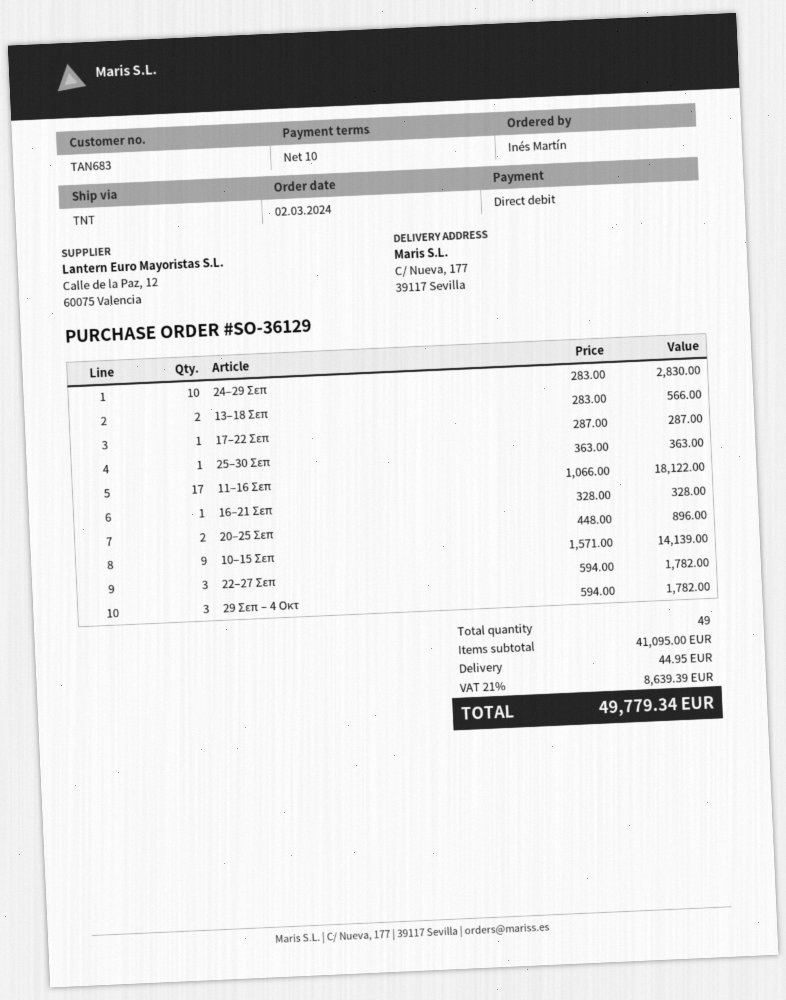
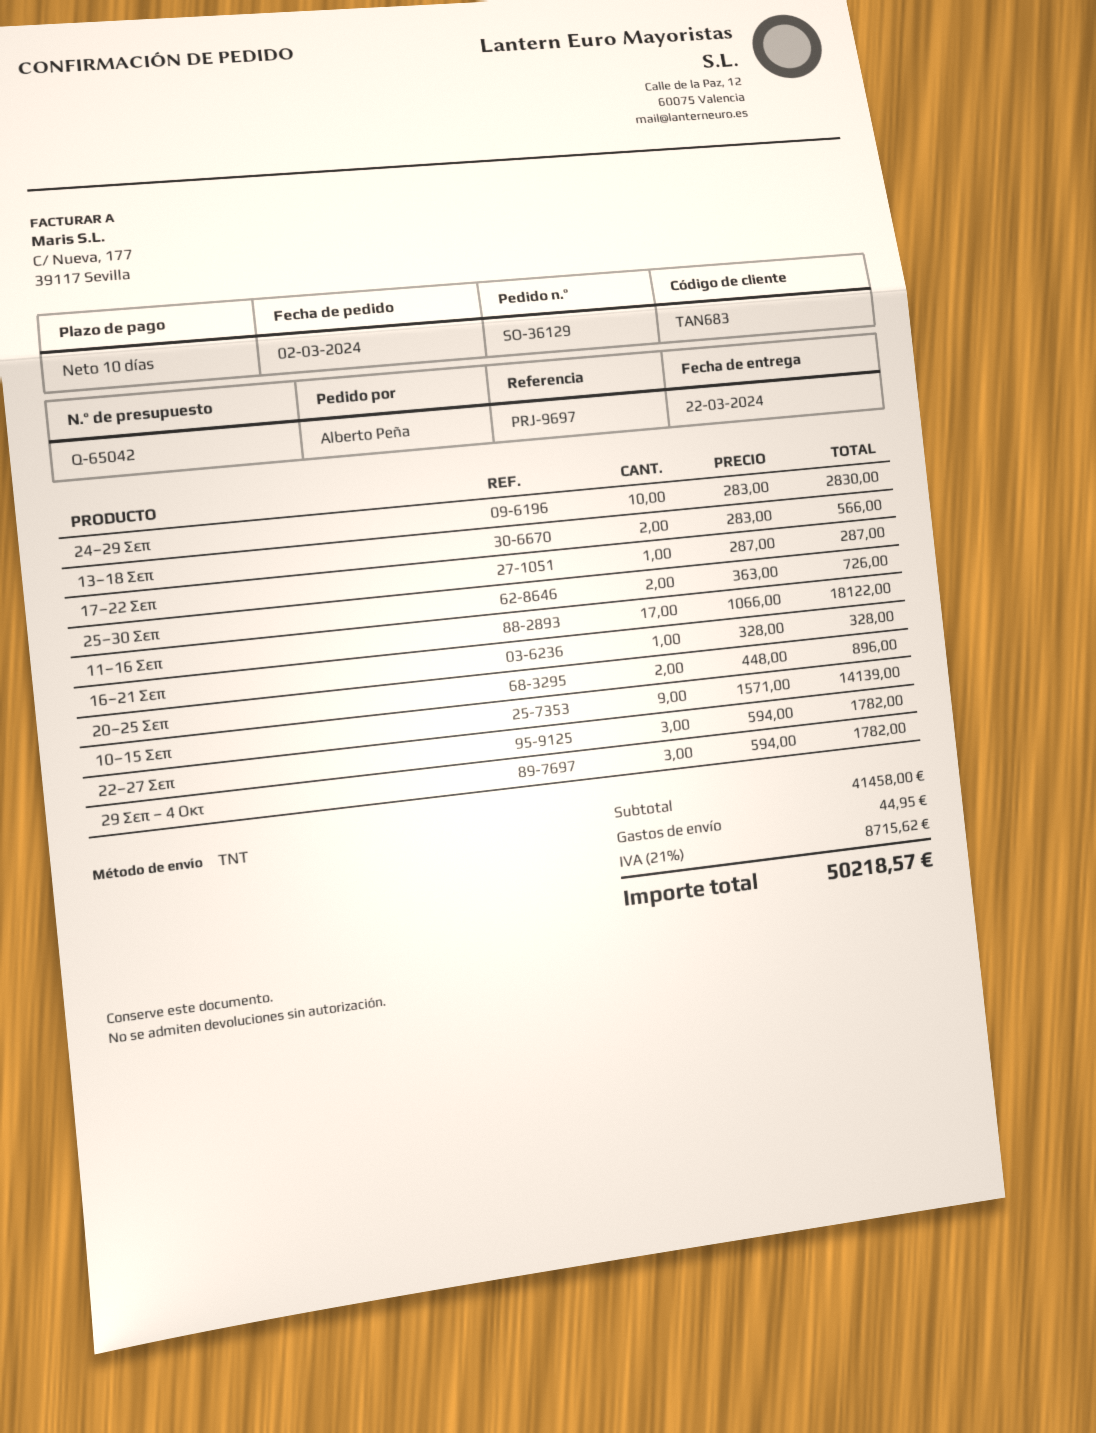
ordered by: Inés Martín -> Alberto Peña
25–30 Σεπ: 1 x 363.00 = 363.00 -> 2 x 363.00 = 726.00
subtotal: 41095.00 -> 41458.00
tax: 21% = 8639.39 -> 21% = 8715.62
total: 49779.34 -> 50218.57

